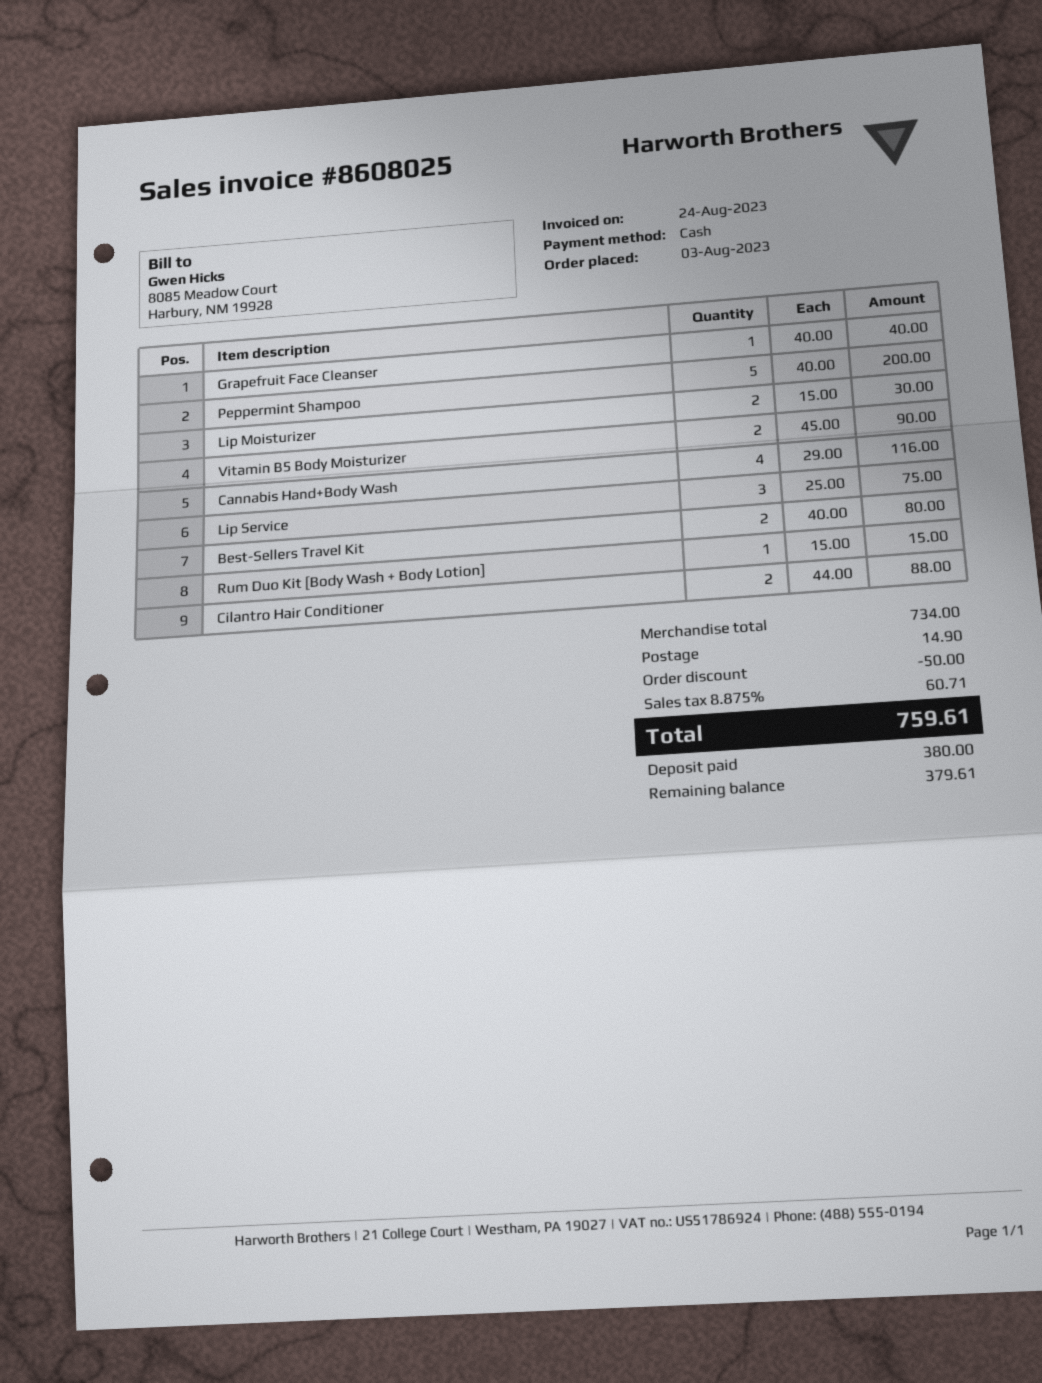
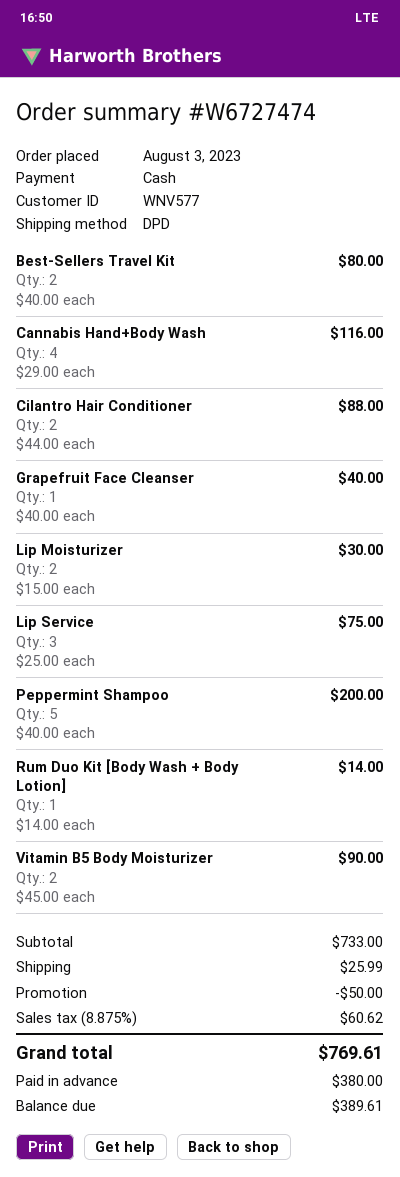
Rum Duo Kit [Body Wash + Body Lotion]: 1 x 15.00 = 15.00 -> 1 x 14.00 = 14.00
subtotal: 734.00 -> 733.00
shipping: 14.90 -> 25.99
tax: 8.875% = 60.71 -> 8.875% = 60.62
total: 759.61 -> 769.61
balance: 379.61 -> 389.61

